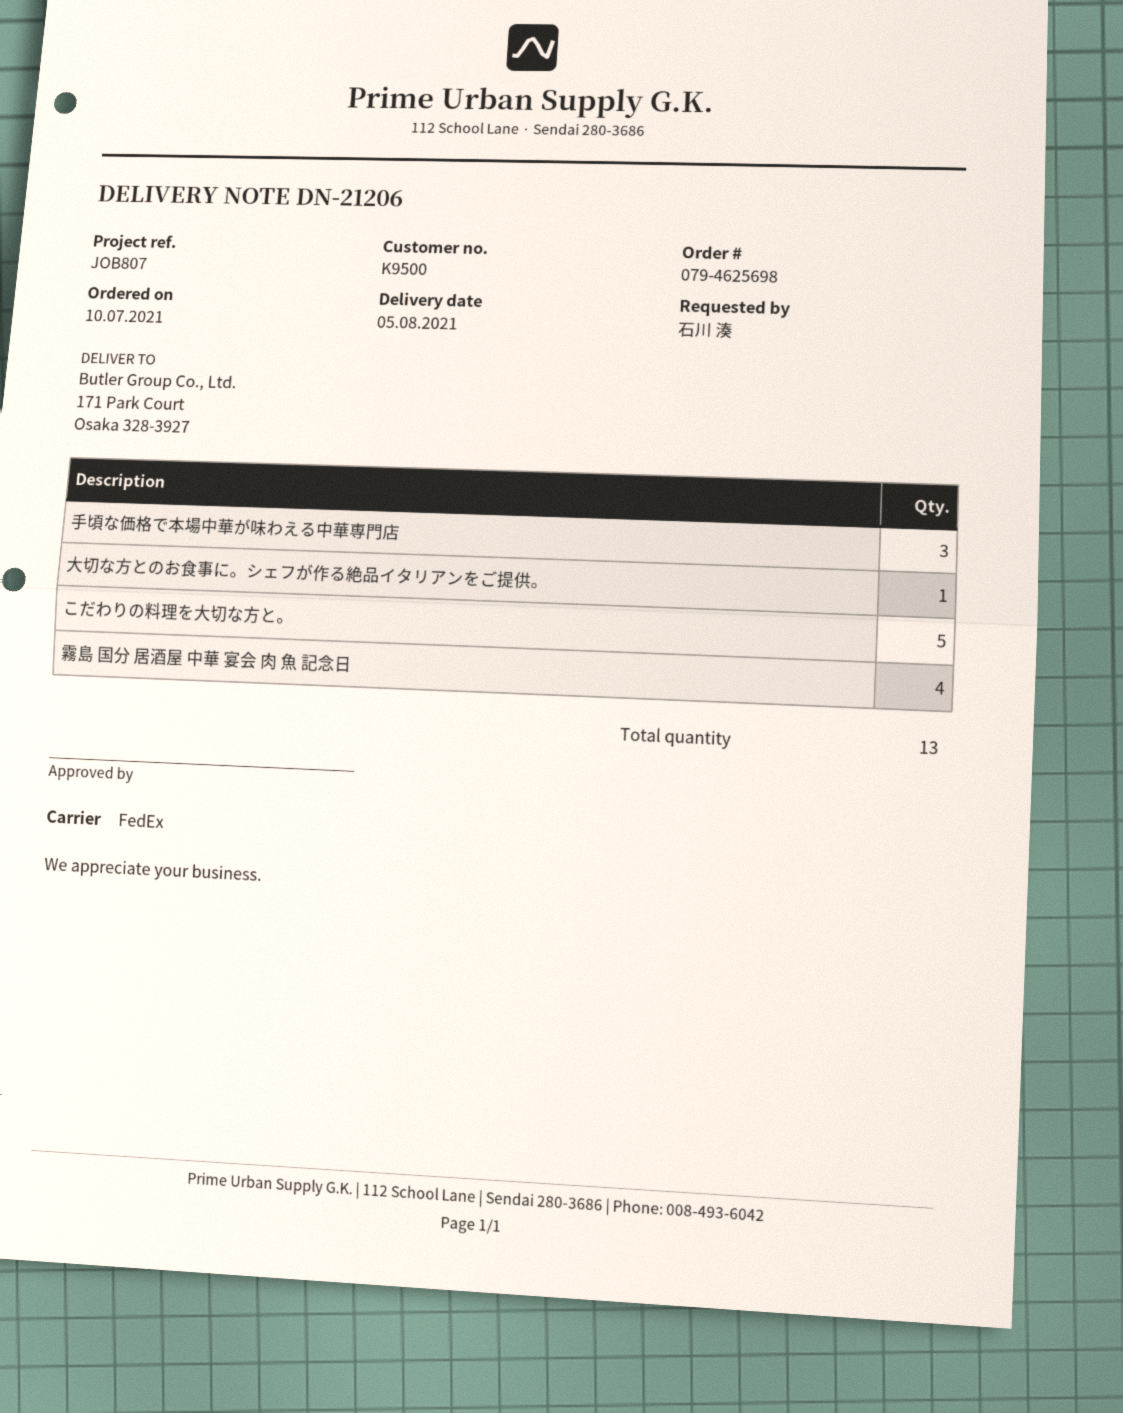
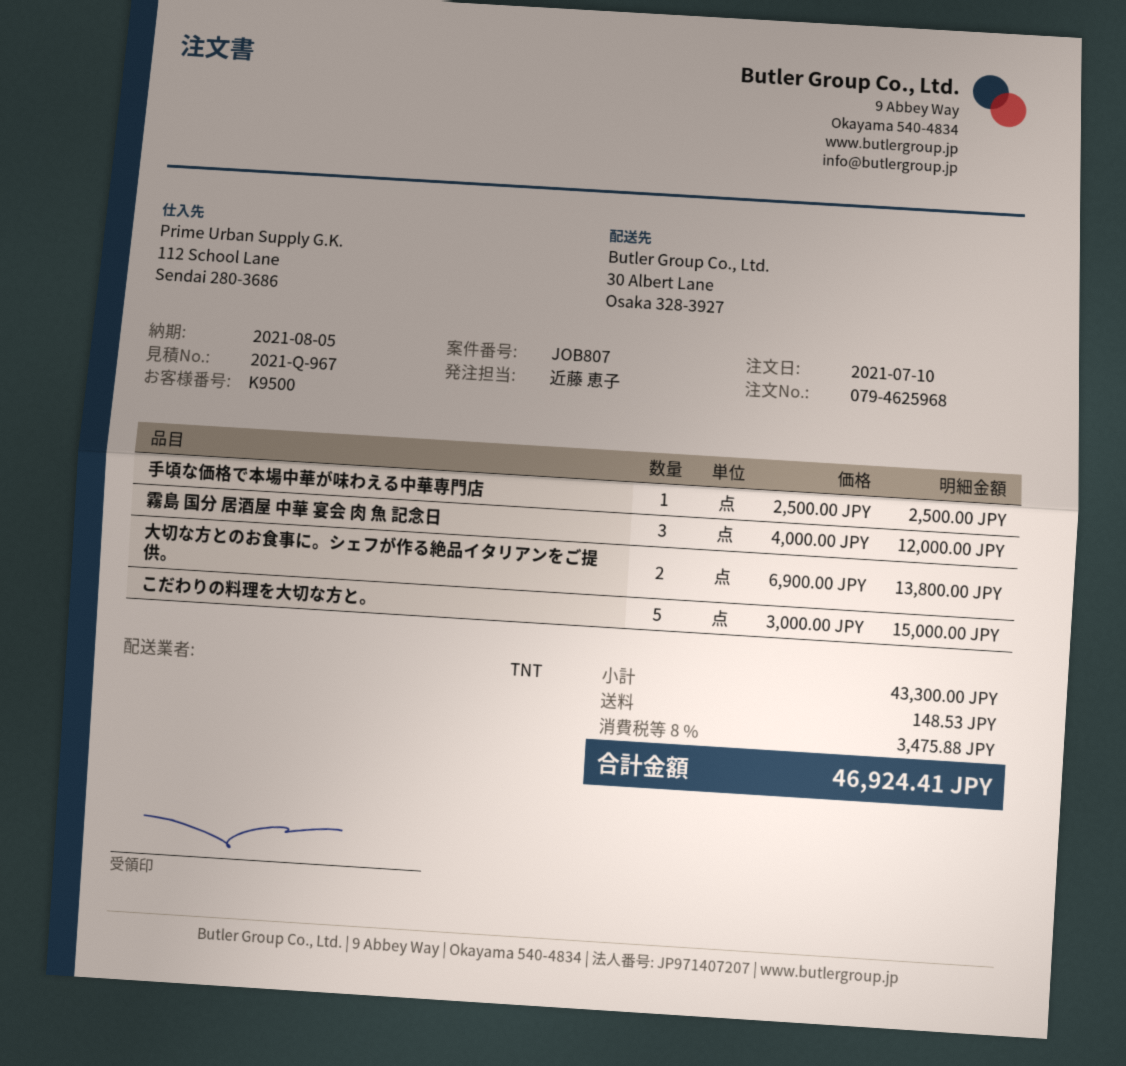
order number: 079-4625698 -> 079-4625968
ordered by: 石川 湊 -> 近藤 恵子
shipping method: FedEx -> TNT
ship to: 171 Park Court, Osaka 328-3927 -> 30 Albert Lane, Osaka 328-3927
手頃な価格で本場中華が味わえる中華専門店: 3 -> 1
大切な方とのお食事に。シェフが作る絶品イタリアンをご提供。: 1 -> 2
霧島 国分 居酒屋 中華 宴会 肉 魚 記念日: 4 -> 3

